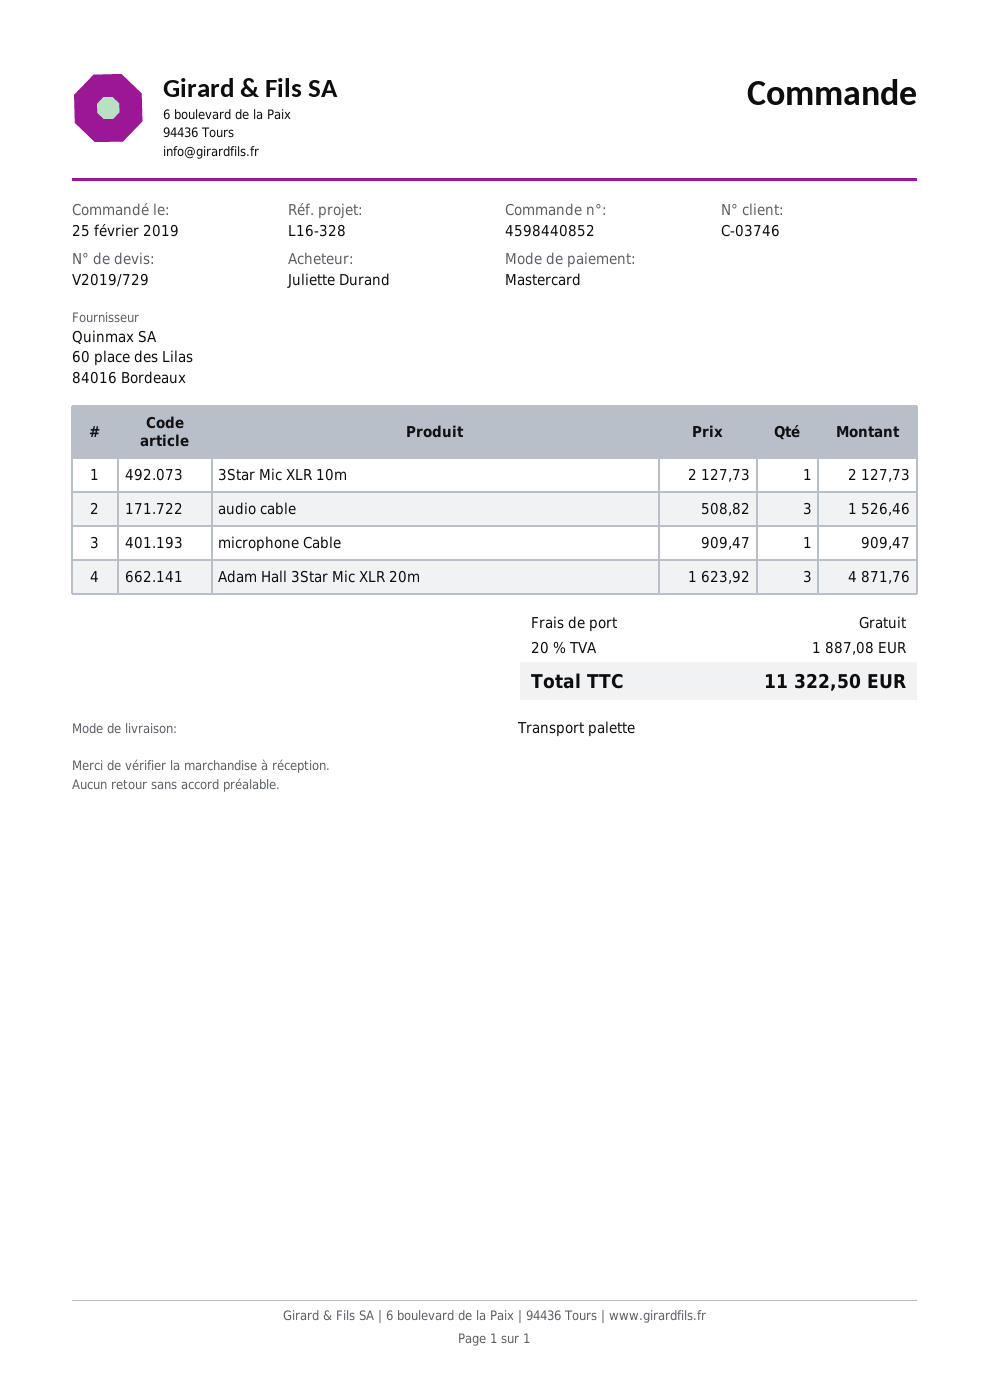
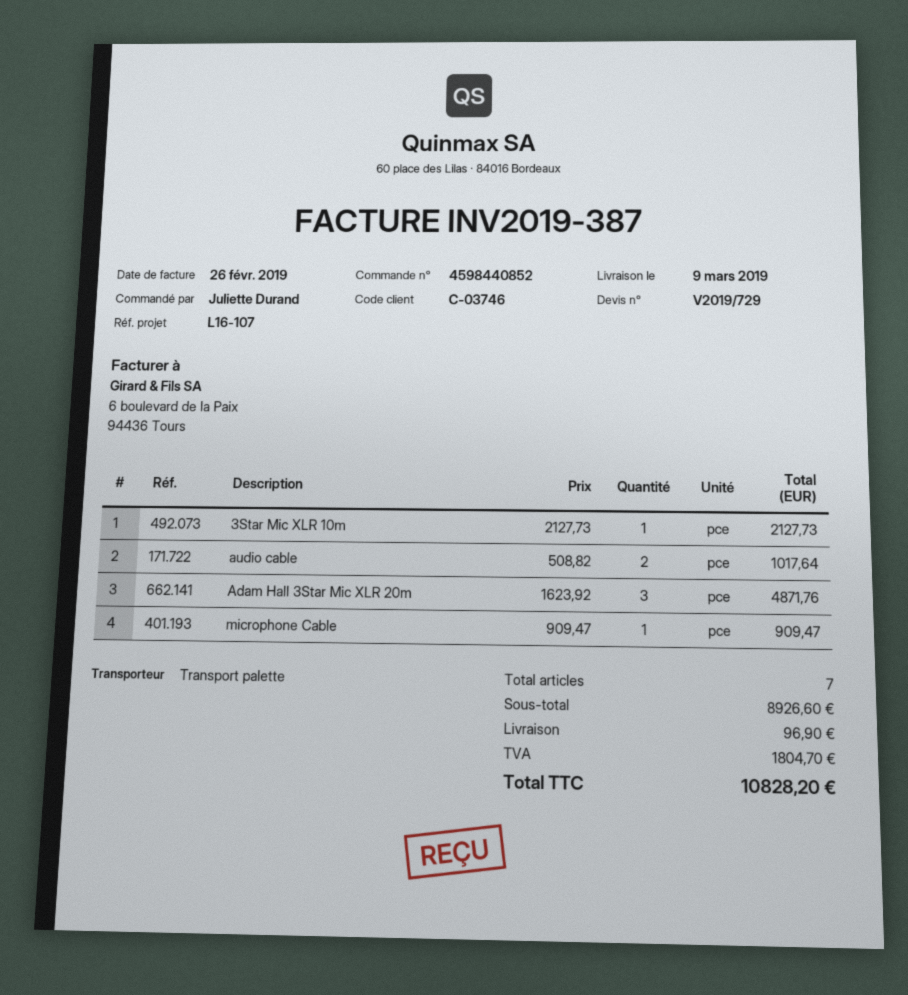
reference: L16-328 -> L16-107
audio cable: 3 x 508.82 = 1526.46 -> 2 x 508.82 = 1017.64
shipping: 0.00 -> 96.90
tax: 1887.08 -> 1804.70
total: 11322.50 -> 10828.20

